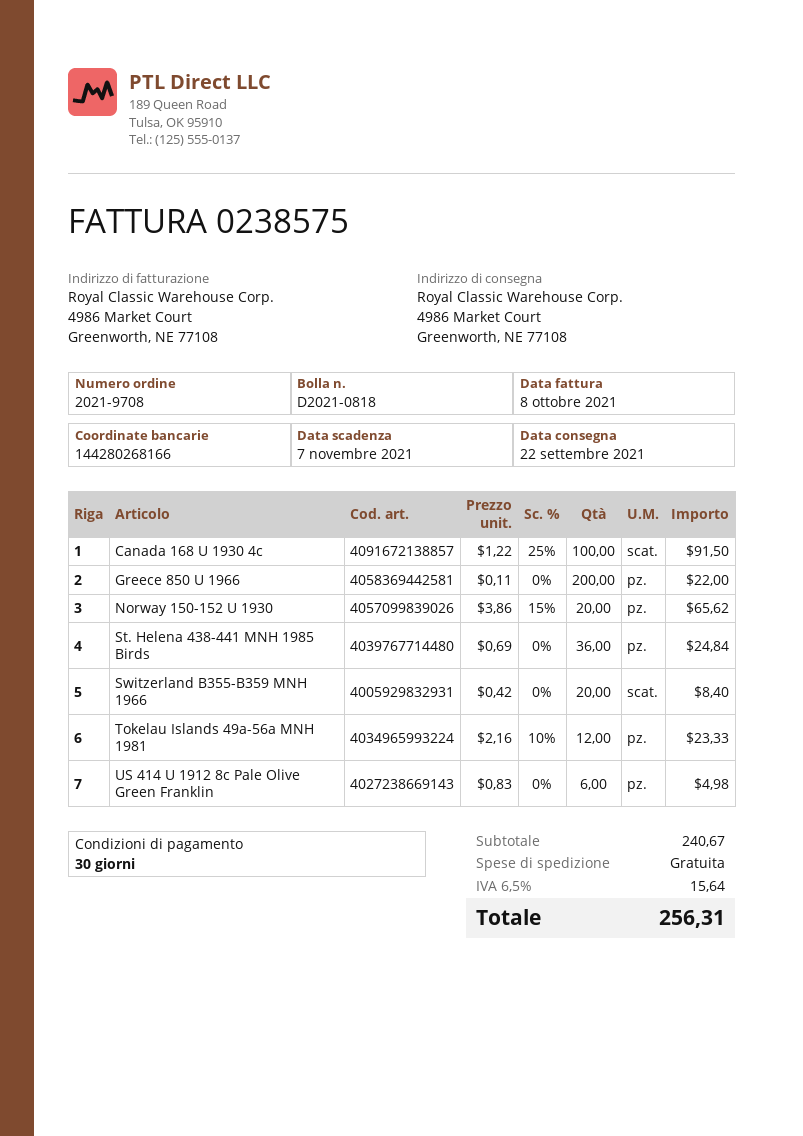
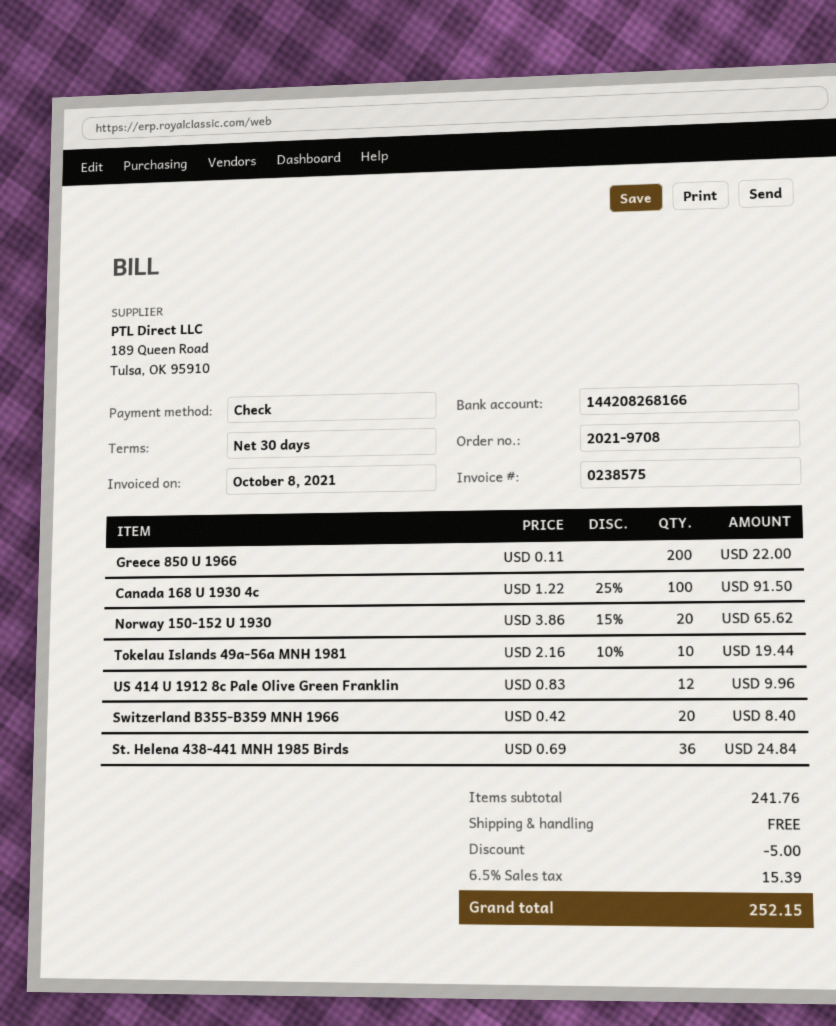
bank account: 144280268166 -> 144208268166
Tokelau Islands 49a-56a MNH 1981: 12 x 2.16 - 10% = 23.33 -> 10 x 2.16 - 10% = 19.44
US 414 U 1912 8c Pale Olive Green Franklin: 6 x 0.83 = 4.98 -> 12 x 0.83 = 9.96
subtotal: 240.67 -> 241.76
discount: none -> 5.00
tax: 6.5% = 15.64 -> 6.5% = 15.39
total: 256.31 -> 252.15

